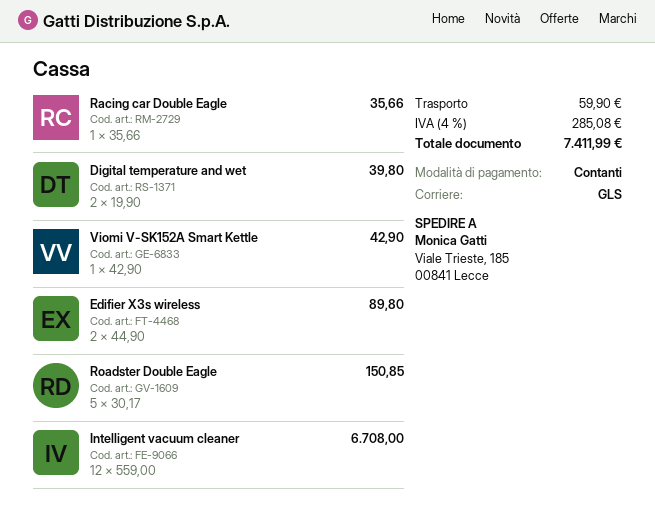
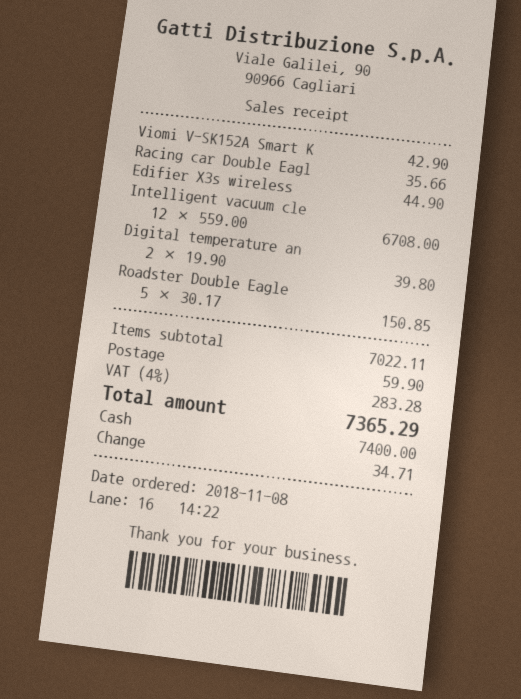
Edifier X3s wireless: 2 x 44.90 = 89.80 -> 1 x 44.90 = 44.90
tax: 4% = 285.08 -> 4% = 283.28
total: 7411.99 -> 7365.29

